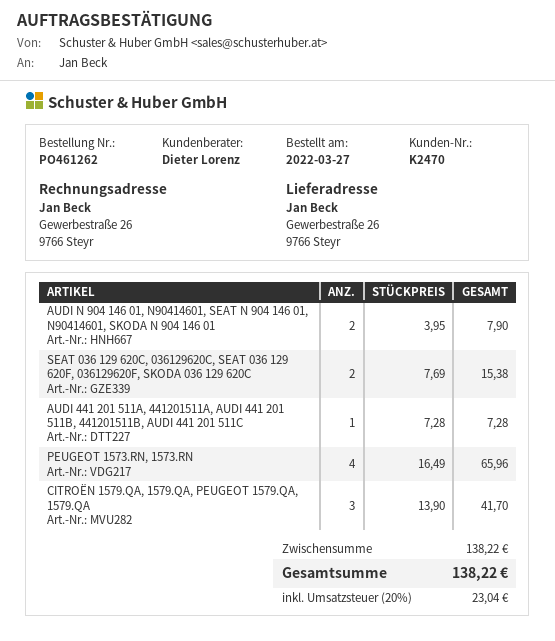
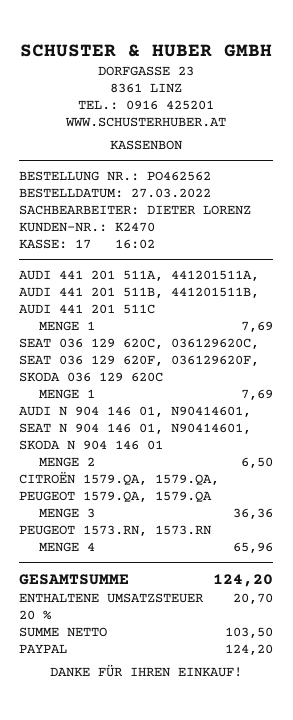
order number: PO461262 -> PO462562
AUDI N 904 146 01, N90414601, SEAT N 904 146 01, N90414601, SKODA N 904 146 01: 2 for 7.90 -> 2 for 6.50
SEAT 036 129 620C, 036129620C, SEAT 036 129 620F, 036129620F, SKODA 036 129 620C: 2 for 15.38 -> 1 for 7.69
AUDI 441 201 511A, 441201511A, AUDI 441 201 511B, 441201511B, AUDI 441 201 511C: 1 for 7.28 -> 1 for 7.69
CITROËN 1579.QA, 1579.QA, PEUGEOT 1579.QA, 1579.QA: 3 for 41.70 -> 3 for 36.36
tax: 20% = 23.04 -> 20% = 20.70
total: 138.22 -> 124.20

